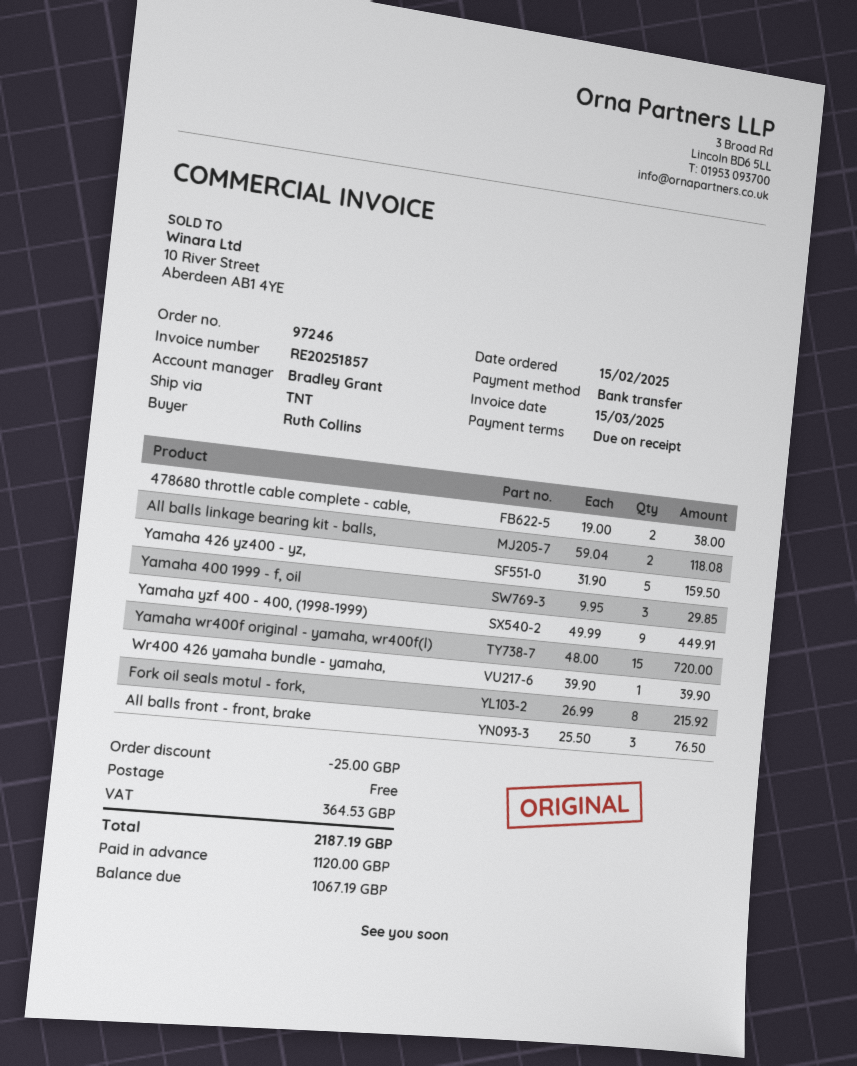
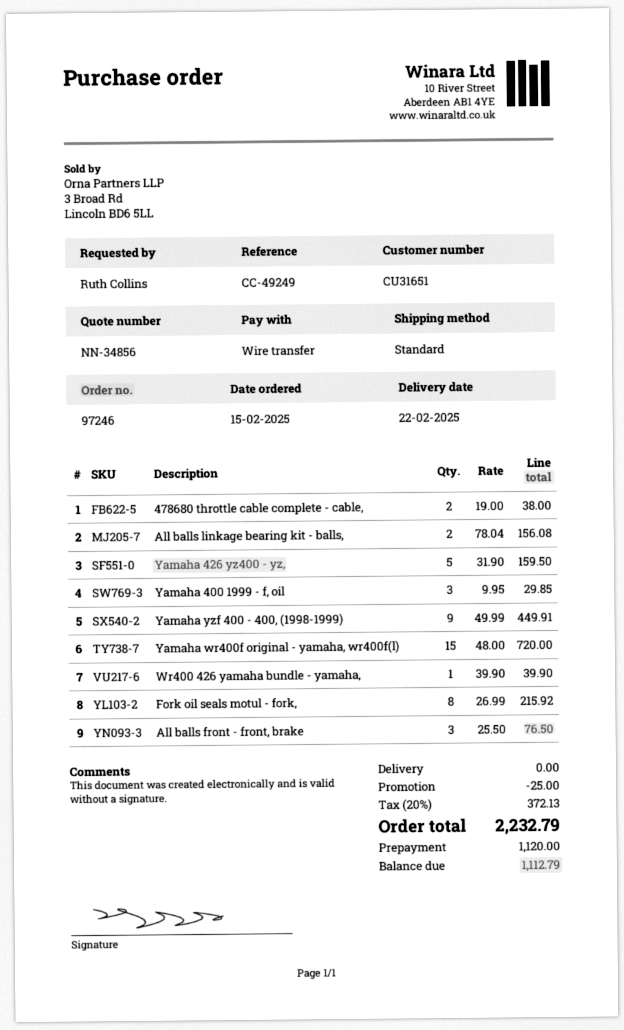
shipping method: TNT -> standard
All balls linkage bearing kit - balls,: 2 x 59.04 = 118.08 -> 2 x 78.04 = 156.08
tax: 364.53 -> 372.13
total: 2187.19 -> 2232.79
balance: 1067.19 -> 1112.79

